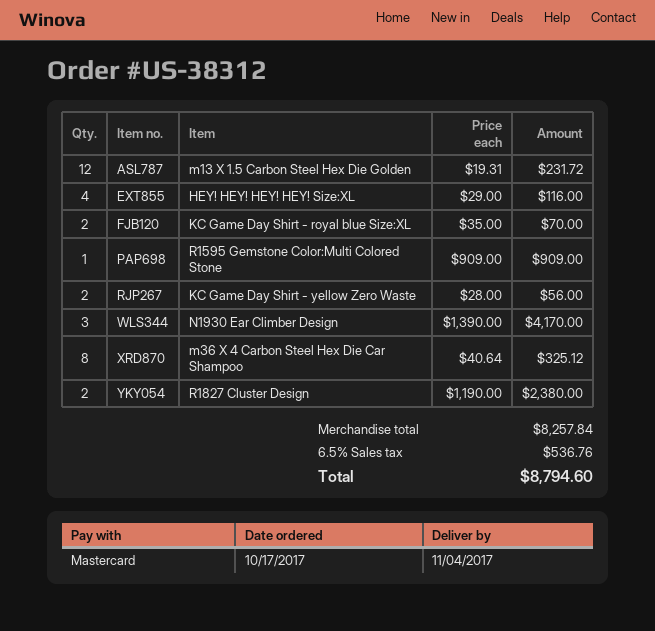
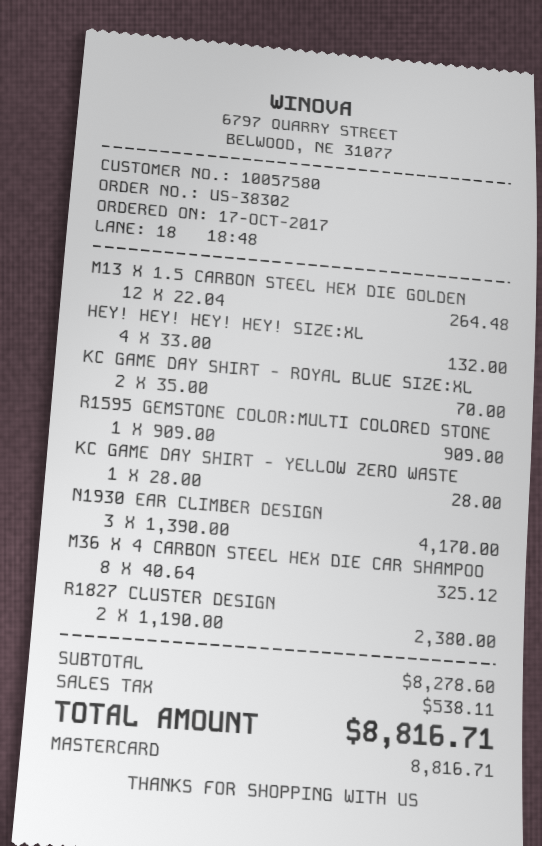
order number: US-38312 -> US-38302
m13 X 1.5 Carbon Steel Hex Die Golden: 12 x 19.31 = 231.72 -> 12 x 22.04 = 264.48
HEY! HEY! HEY! HEY! Size:XL: 4 x 29.00 = 116.00 -> 4 x 33.00 = 132.00
KC Game Day Shirt - yellow Zero Waste: 2 x 28.00 = 56.00 -> 1 x 28.00 = 28.00
subtotal: 8257.84 -> 8278.60
tax: 536.76 -> 538.11
total: 8794.60 -> 8816.71

